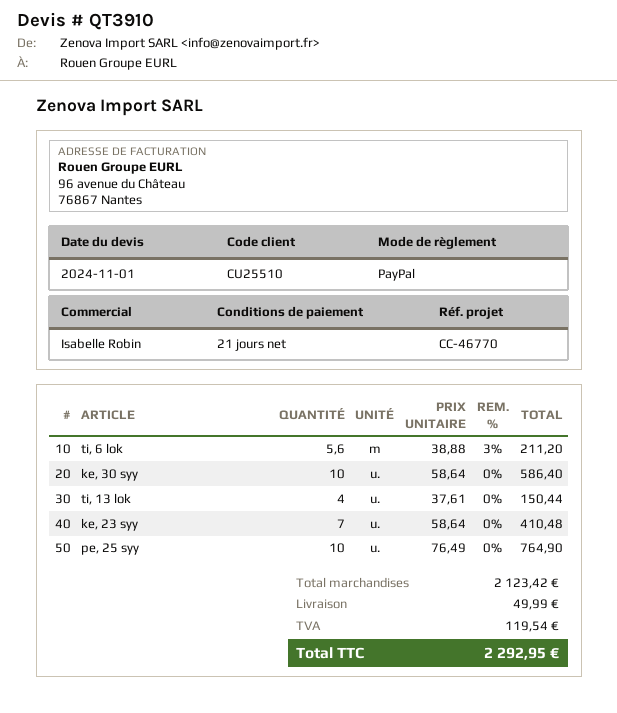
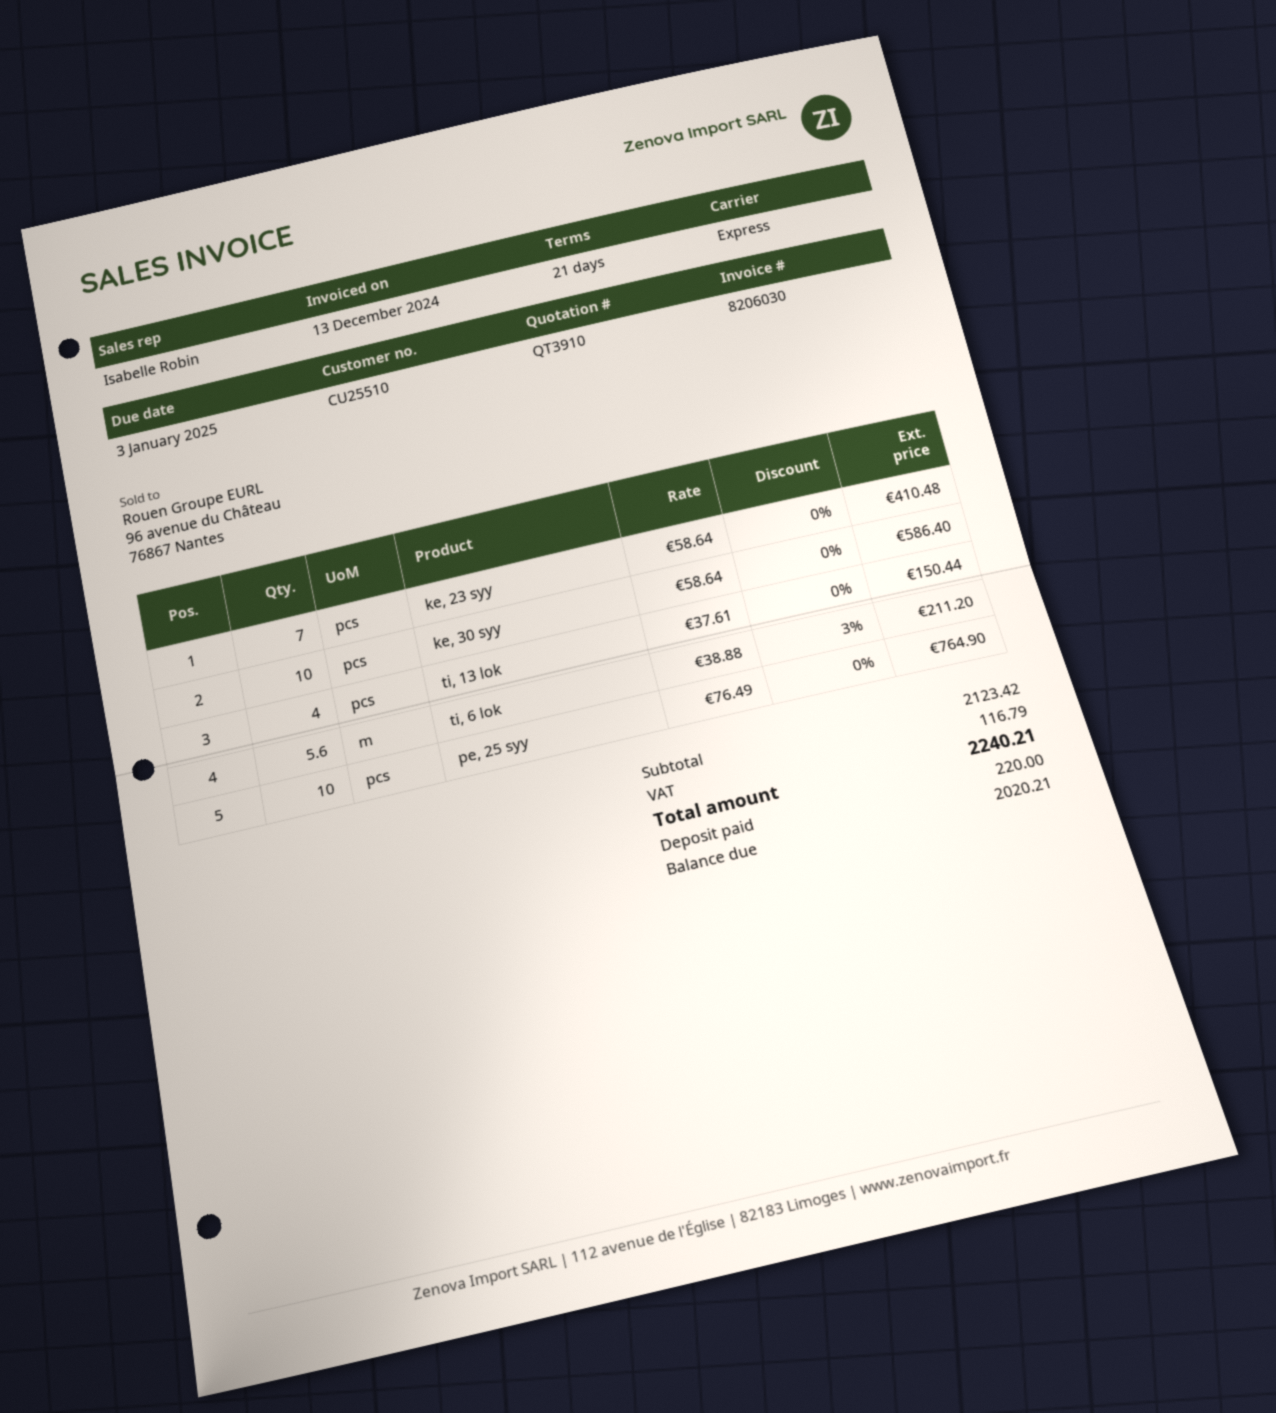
shipping: 49.99 -> none
tax: 119.54 -> 116.79
total: 2292.95 -> 2240.21

